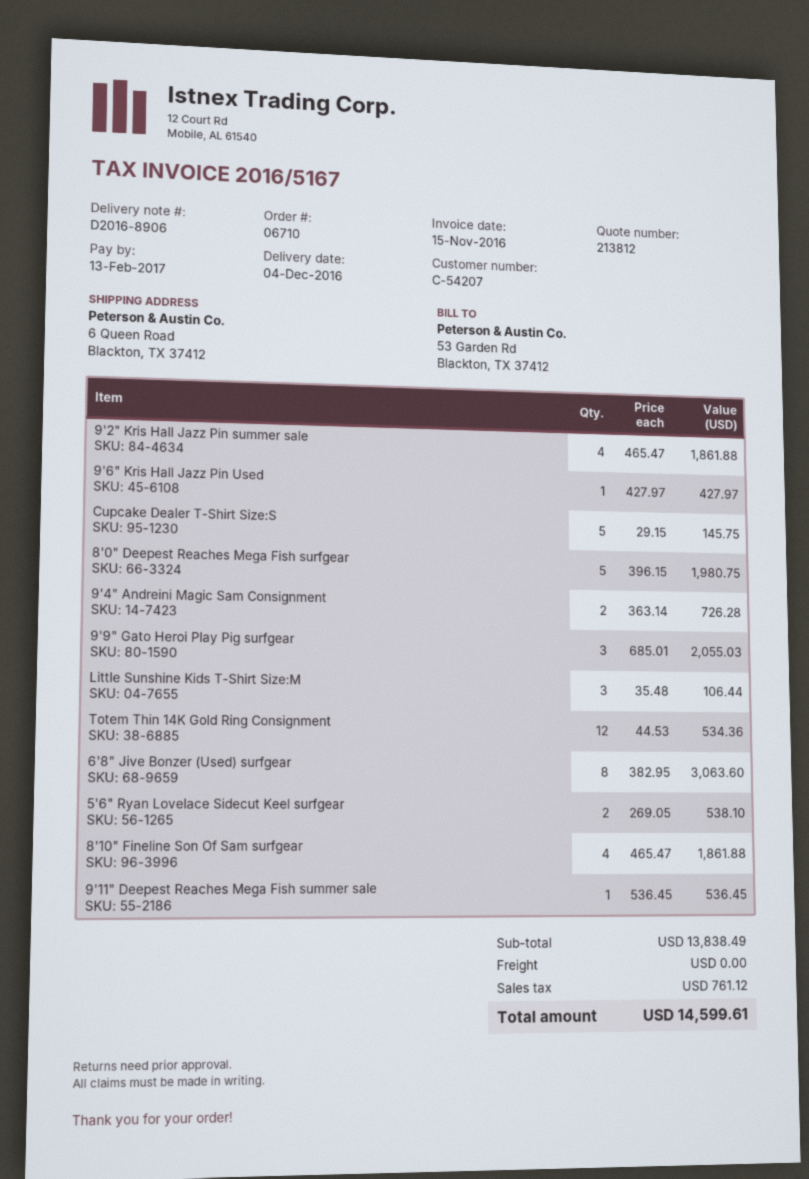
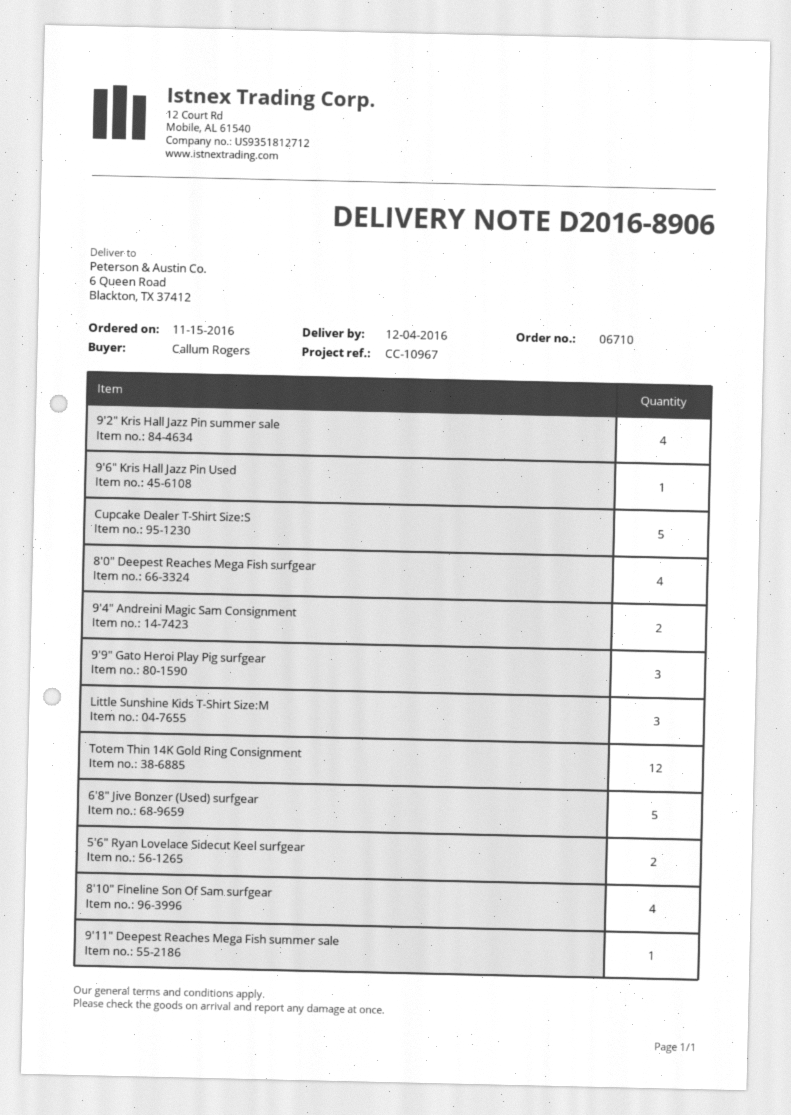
8'0" Deepest Reaches Mega Fish surfgear: 5 -> 4
6'8" Jive Bonzer (Used) surfgear: 8 -> 5

